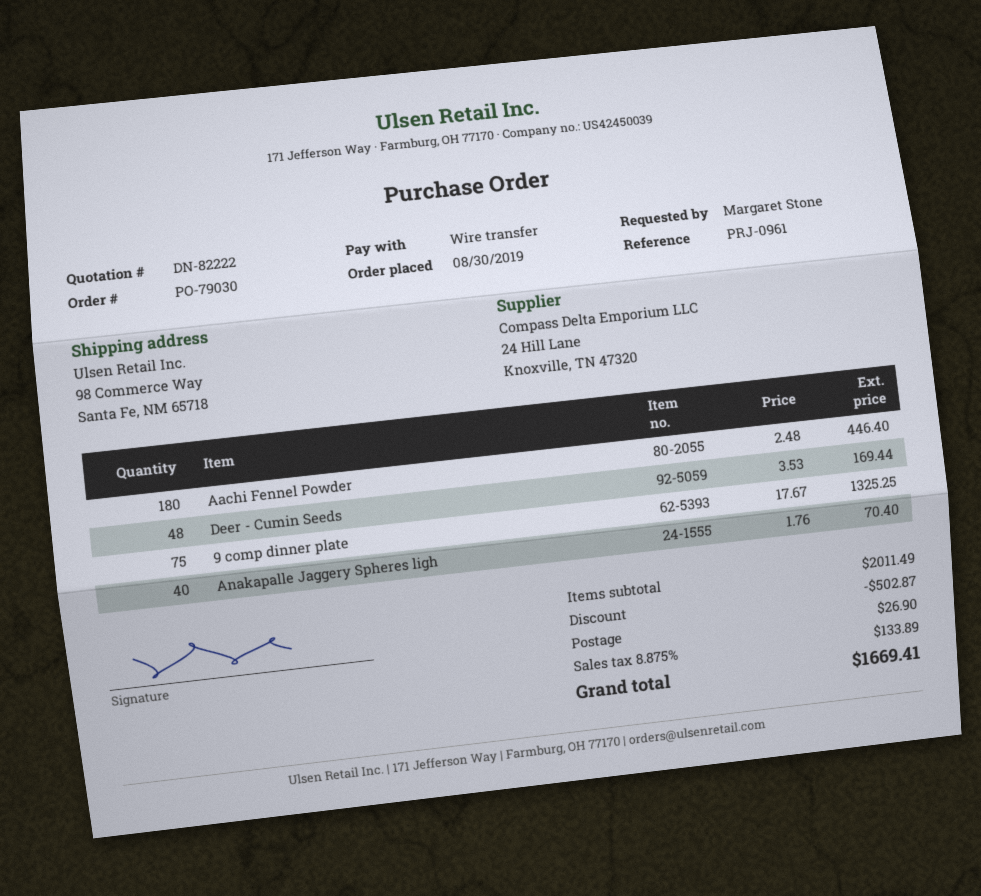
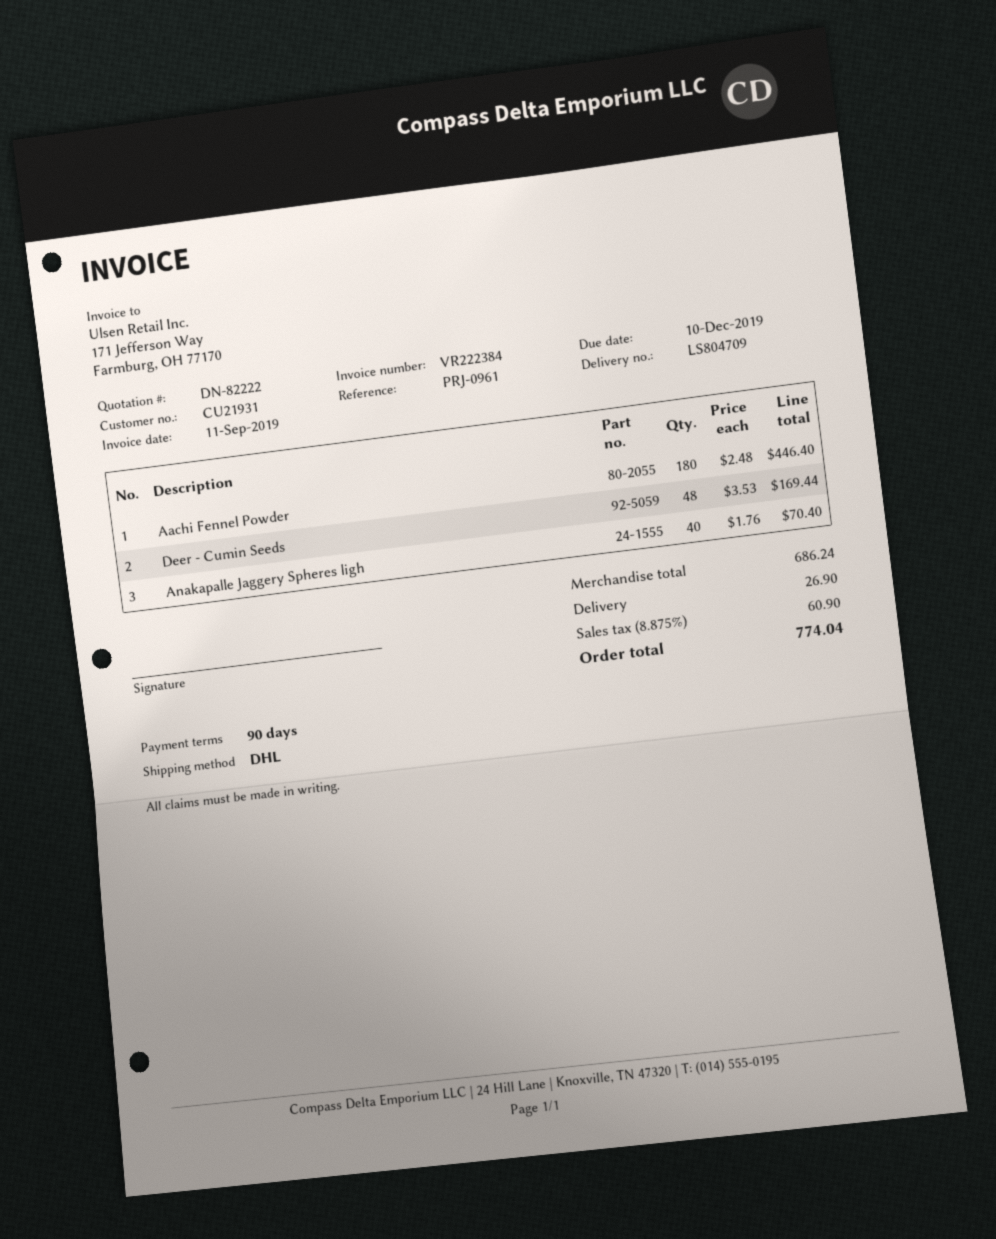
9 comp dinner plate: 75 x 17.67 = 1325.25 -> none
subtotal: 2011.49 -> 686.24
discount: 502.87 -> none
tax: 8.875% = 133.89 -> 8.875% = 60.90
total: 1669.41 -> 774.04

